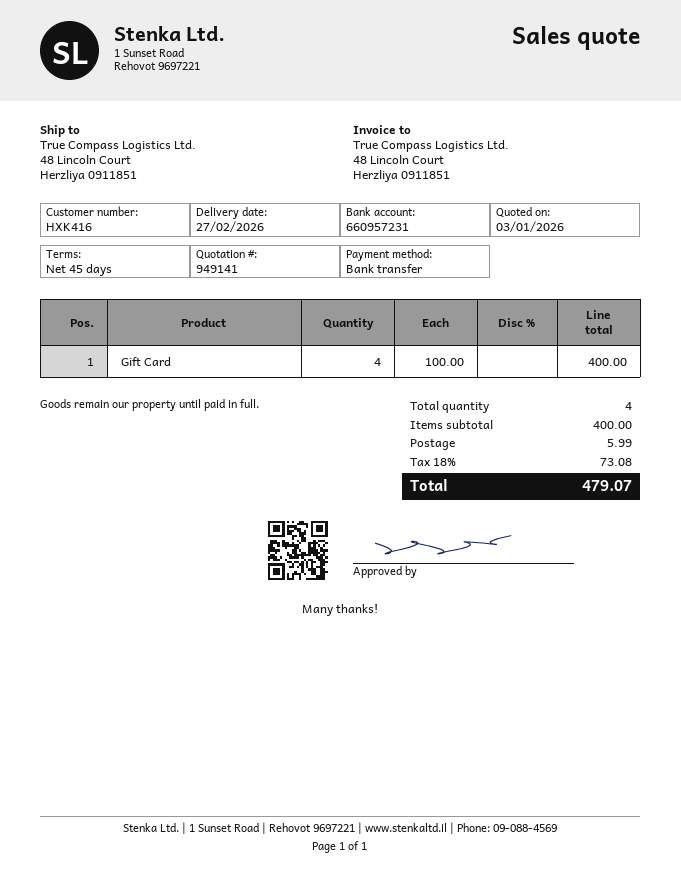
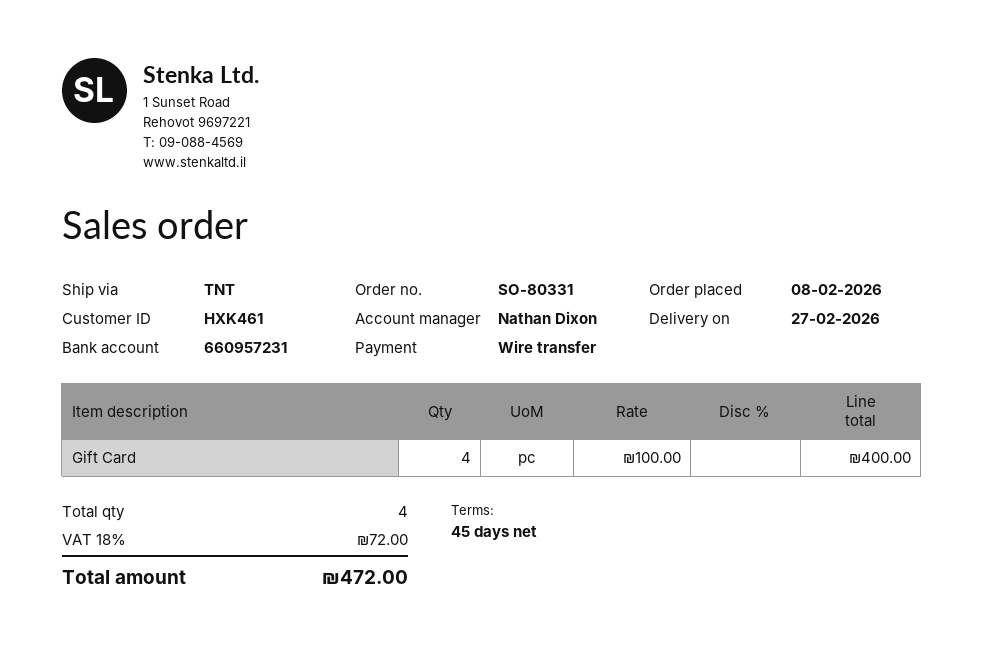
customer number: HXK416 -> HXK461
shipping: 5.99 -> none
tax: 18% = 73.08 -> 18% = 72.00
total: 479.07 -> 472.00

